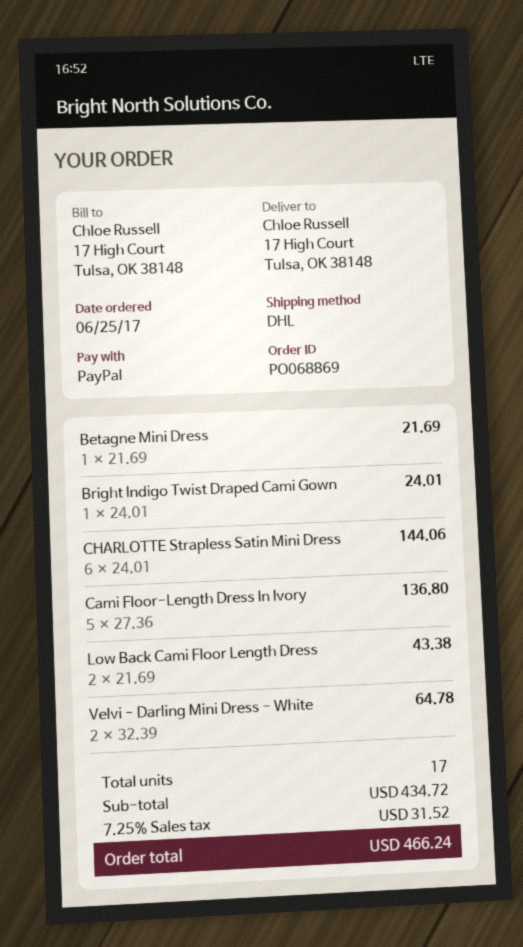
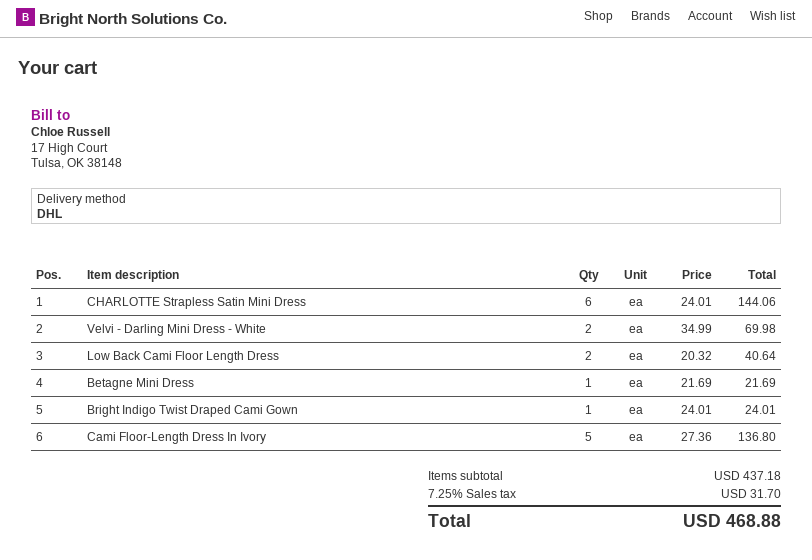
Low Back Cami Floor Length Dress: 2 x 21.69 = 43.38 -> 2 x 20.32 = 40.64
Velvi - Darling Mini Dress - White: 2 x 32.39 = 64.78 -> 2 x 34.99 = 69.98
subtotal: 434.72 -> 437.18
tax: 7.25% = 31.52 -> 7.25% = 31.70
total: 466.24 -> 468.88

